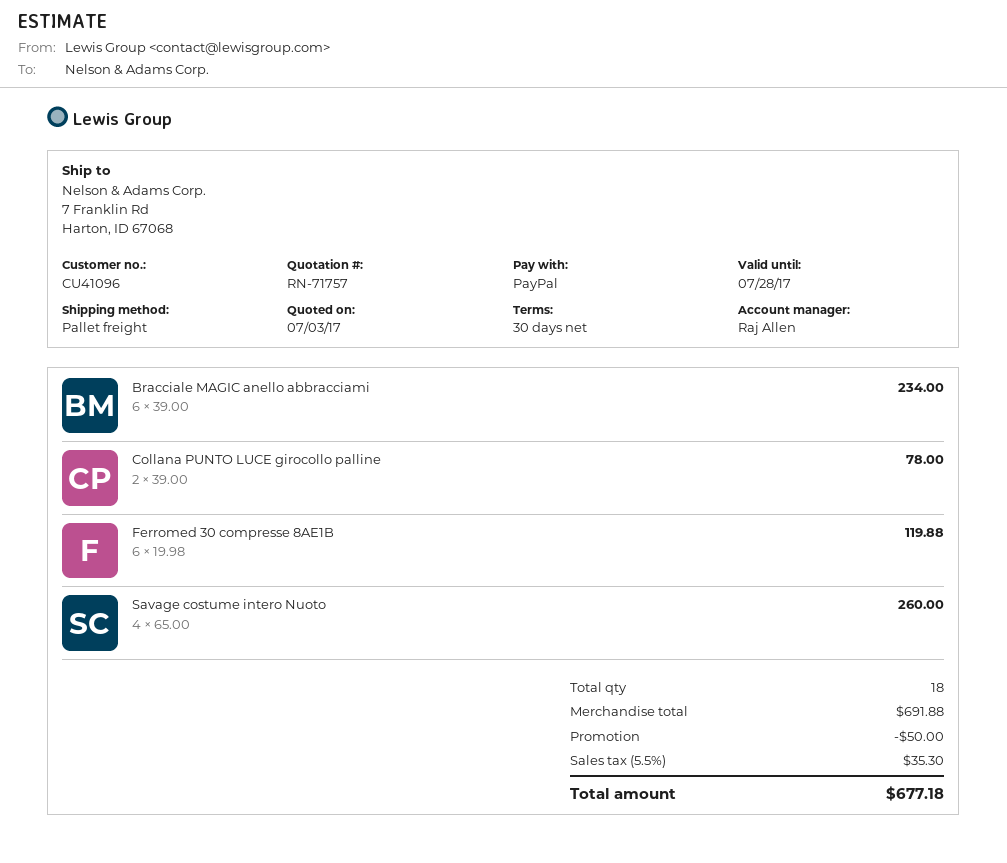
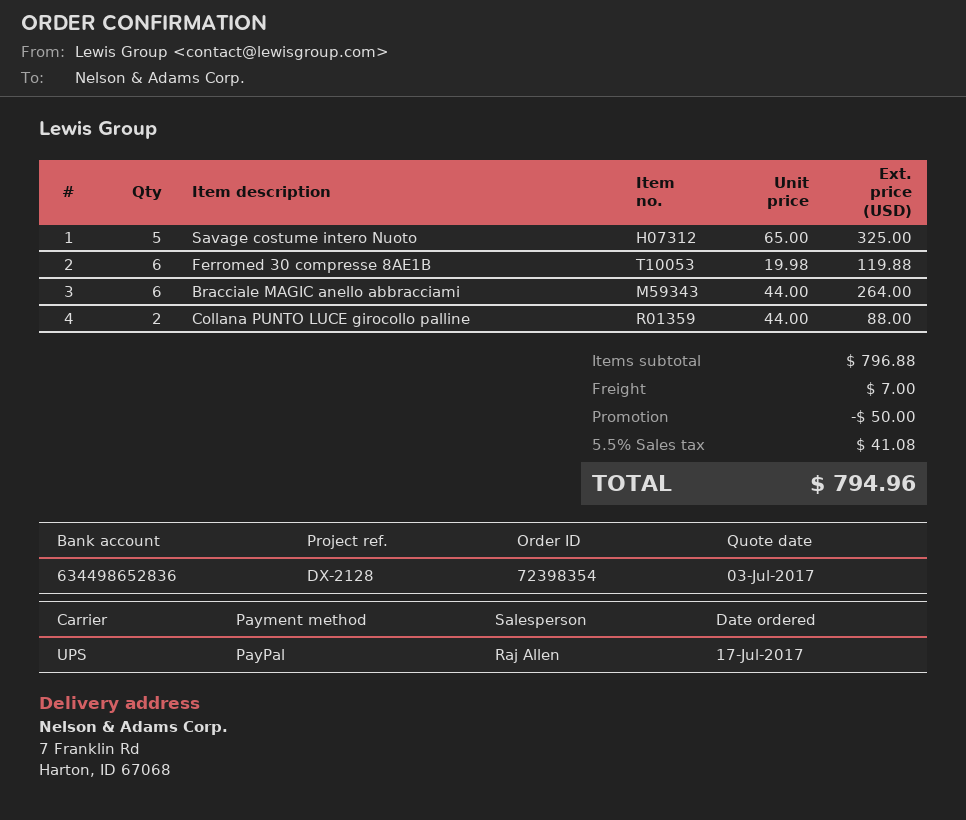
shipping method: pallet freight -> UPS
Bracciale MAGIC anello abbracciami: 6 x 39.00 = 234.00 -> 6 x 44.00 = 264.00
Collana PUNTO LUCE girocollo palline: 2 x 39.00 = 78.00 -> 2 x 44.00 = 88.00
Savage costume intero Nuoto: 4 x 65.00 = 260.00 -> 5 x 65.00 = 325.00
subtotal: 691.88 -> 796.88
shipping: none -> 7.00
tax: 5.5% = 35.30 -> 5.5% = 41.08
total: 677.18 -> 794.96

